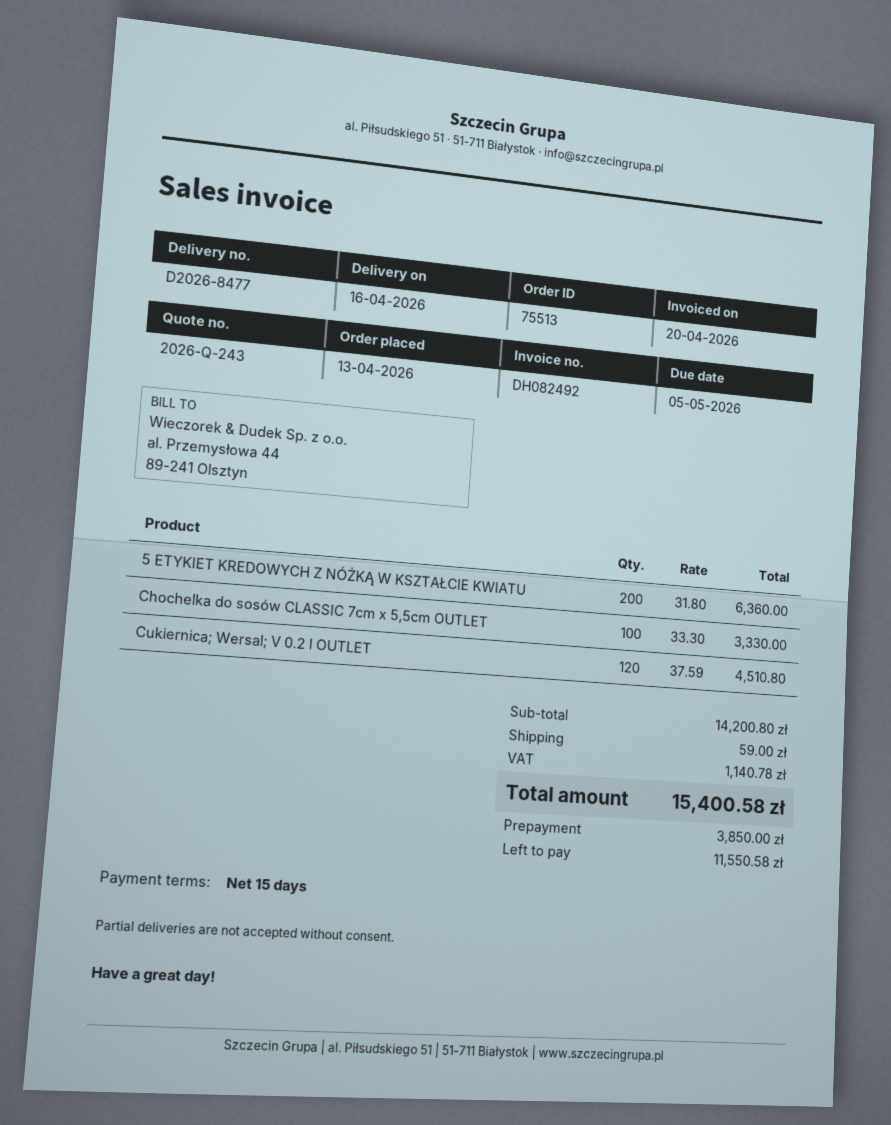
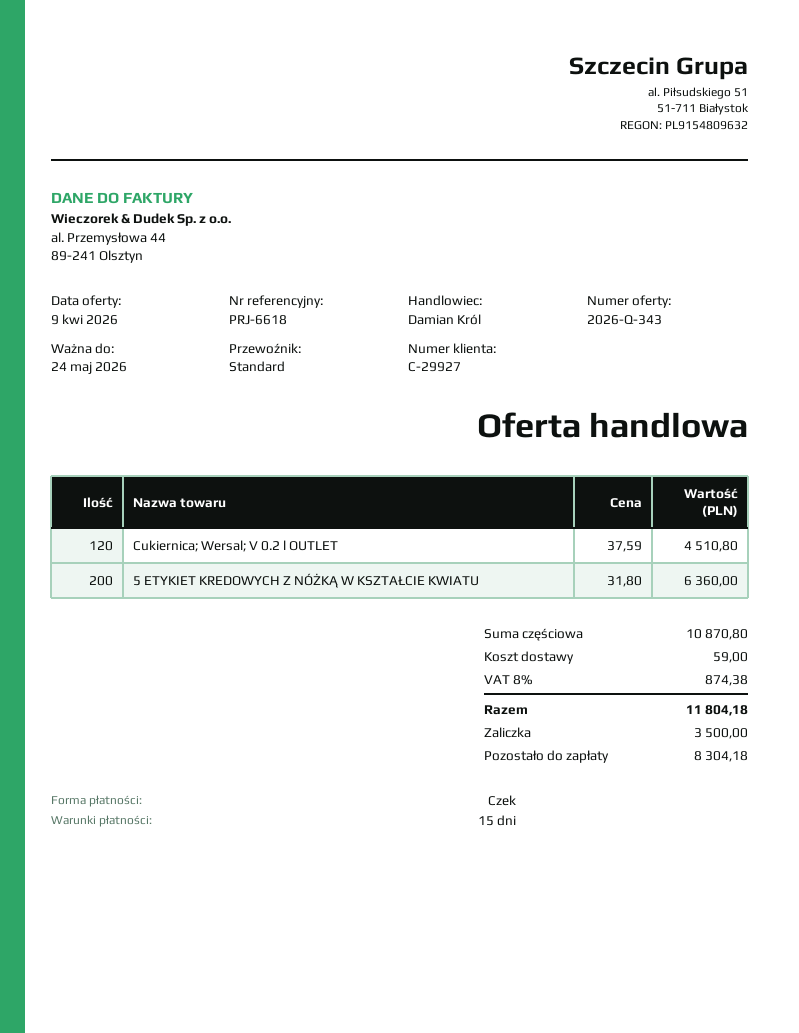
quote number: 2026-Q-243 -> 2026-Q-343
Chochelka do sosów CLASSIC 7cm x 5,5cm OUTLET: 100 x 33.30 = 3330.00 -> none
subtotal: 14200.80 -> 10870.80
tax: 1140.78 -> 874.38
total: 15400.58 -> 11804.18
deposit: 3850.00 -> 3500.00
balance: 11550.58 -> 8304.18

